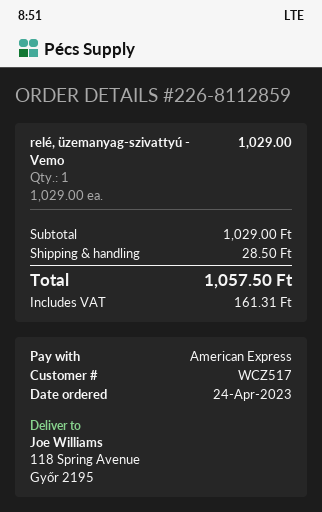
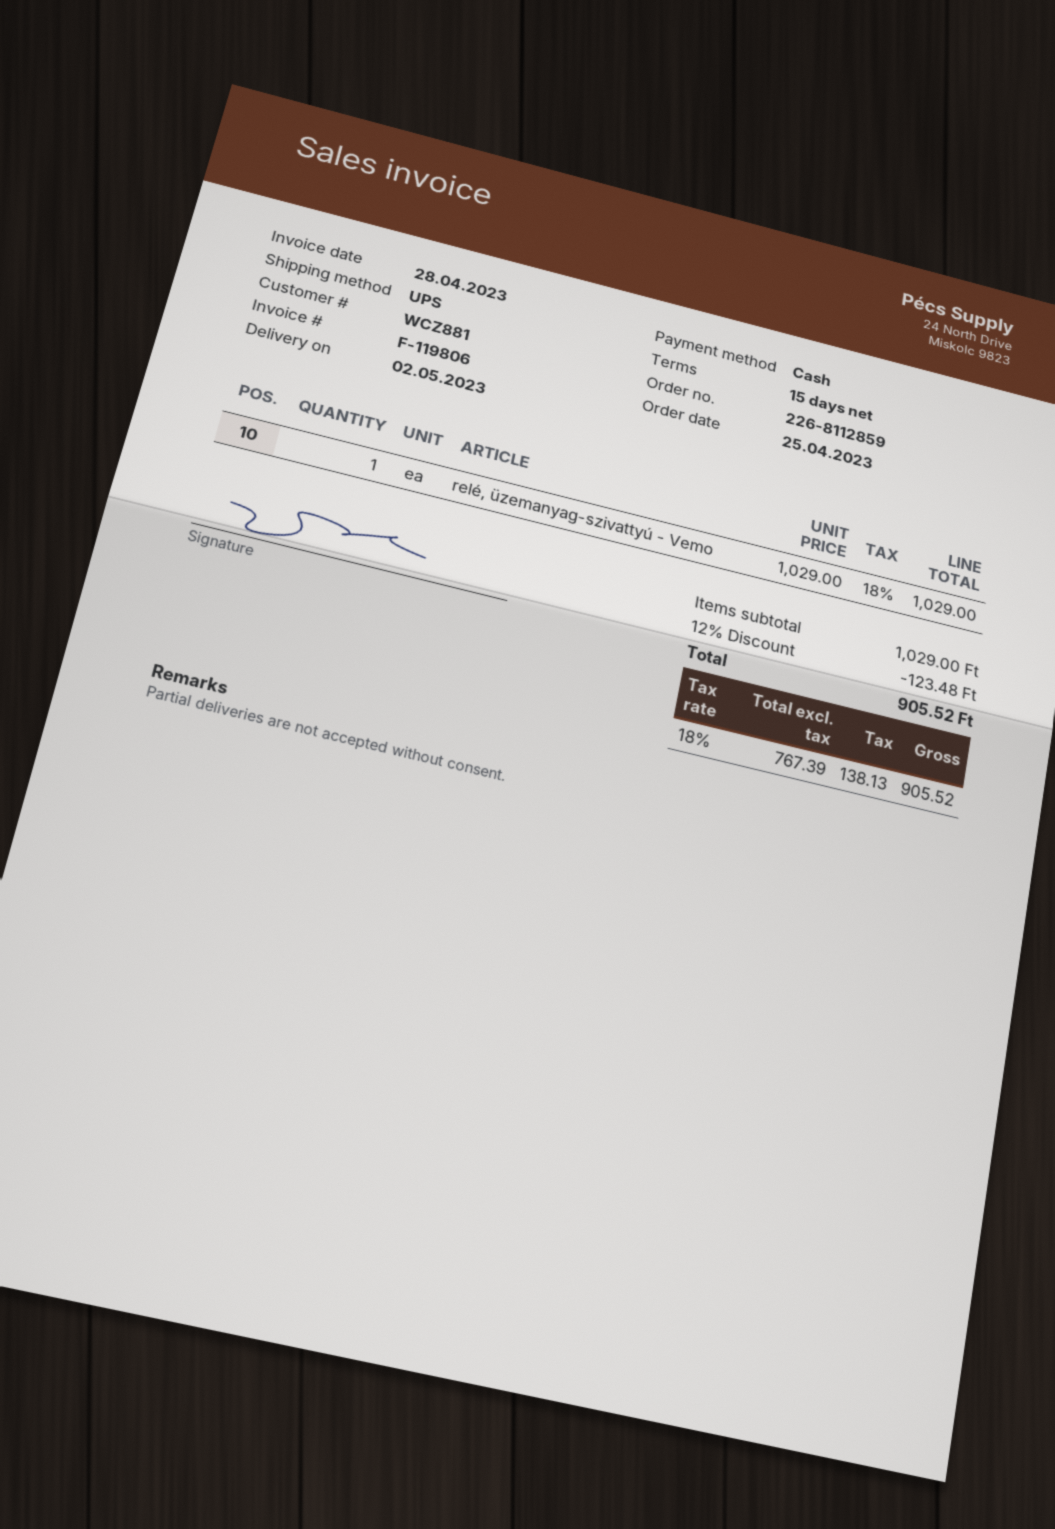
order date: 2023-04-24 -> 2023-04-25
customer number: WCZ517 -> WCZ881
payment method: American Express -> cash
discount: none -> 12% = 123.48
shipping: 28.50 -> none
tax: 161.31 -> 138.13
total: 1057.50 -> 905.52

